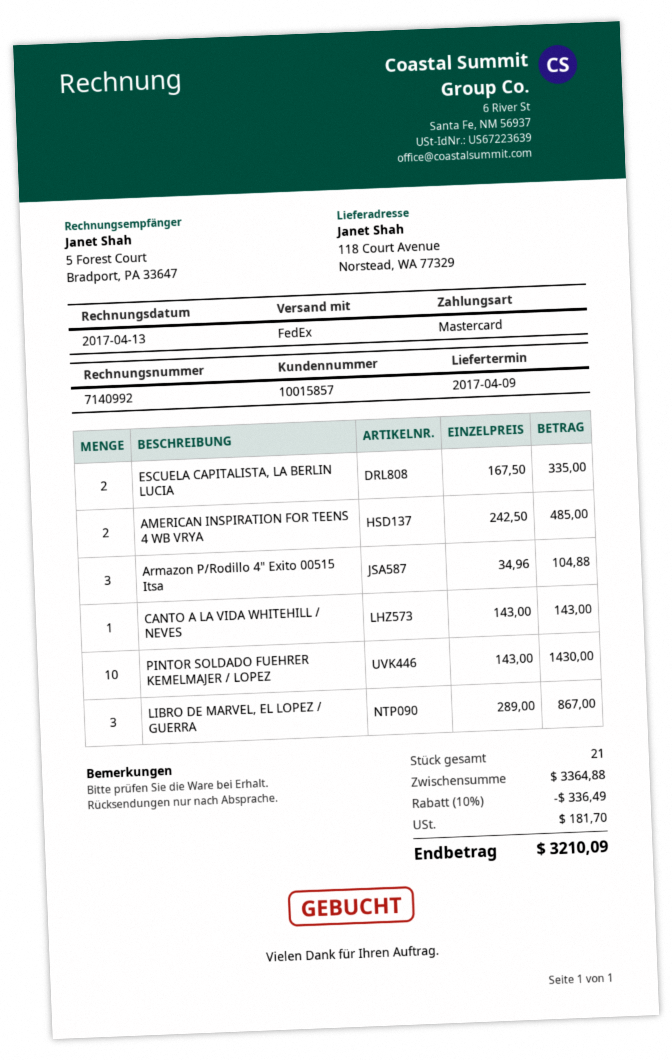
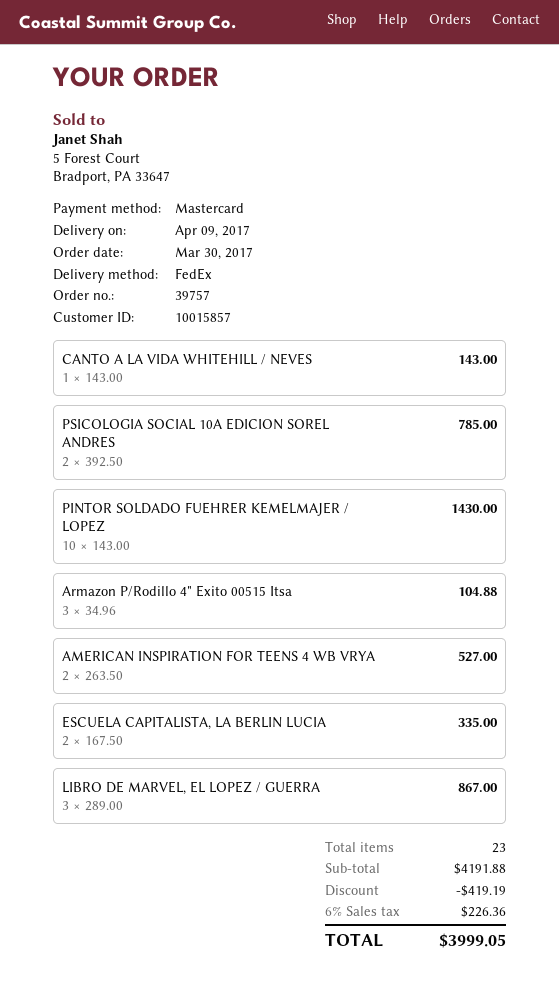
AMERICAN INSPIRATION FOR TEENS 4 WB VRYA: 2 x 242.50 = 485.00 -> 2 x 263.50 = 527.00
PSICOLOGIA SOCIAL 10A EDICION SOREL ANDRES: none -> 2 x 392.50 = 785.00
total quantity: 21 -> 23
subtotal: 3364.88 -> 4191.88
discount: 336.49 -> 419.19
tax: 181.70 -> 226.36
total: 3210.09 -> 3999.05

